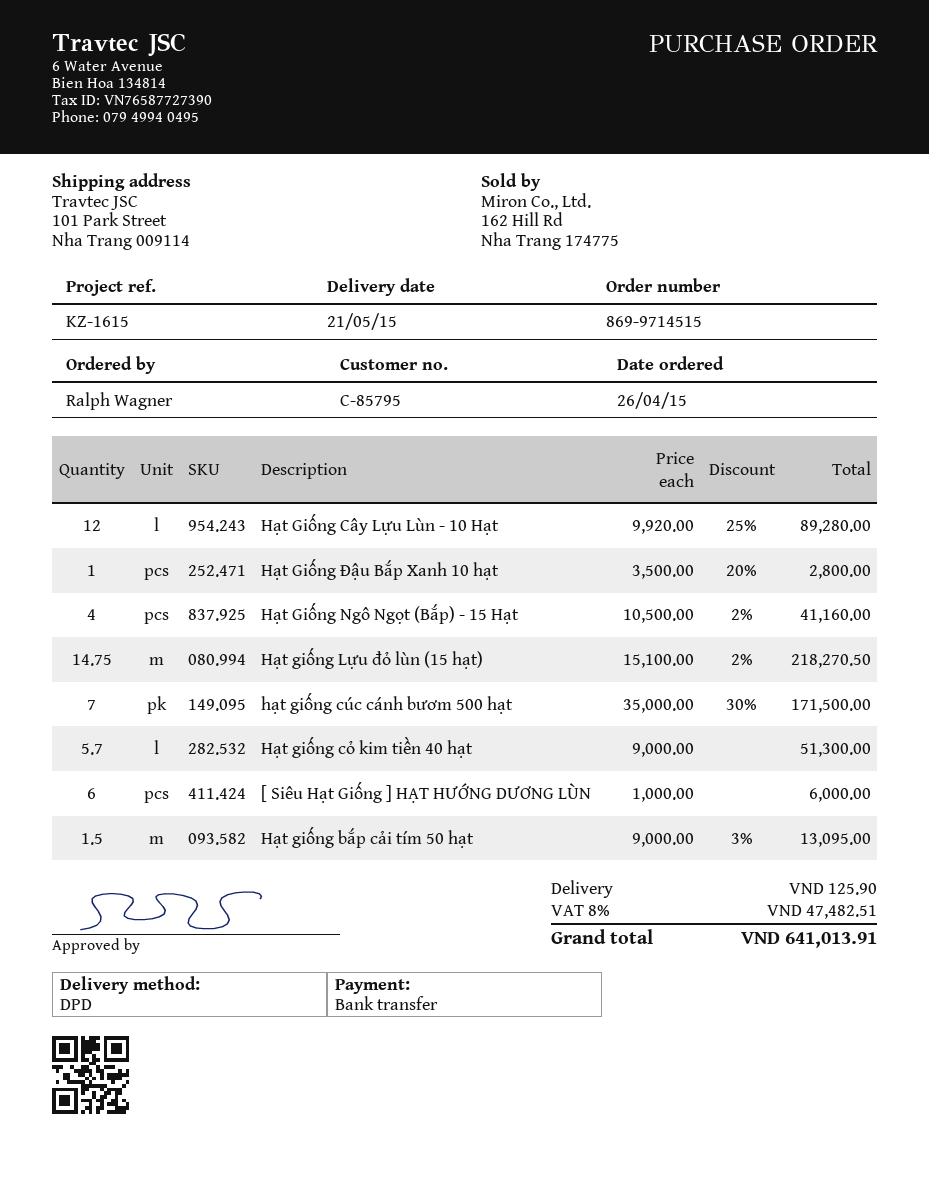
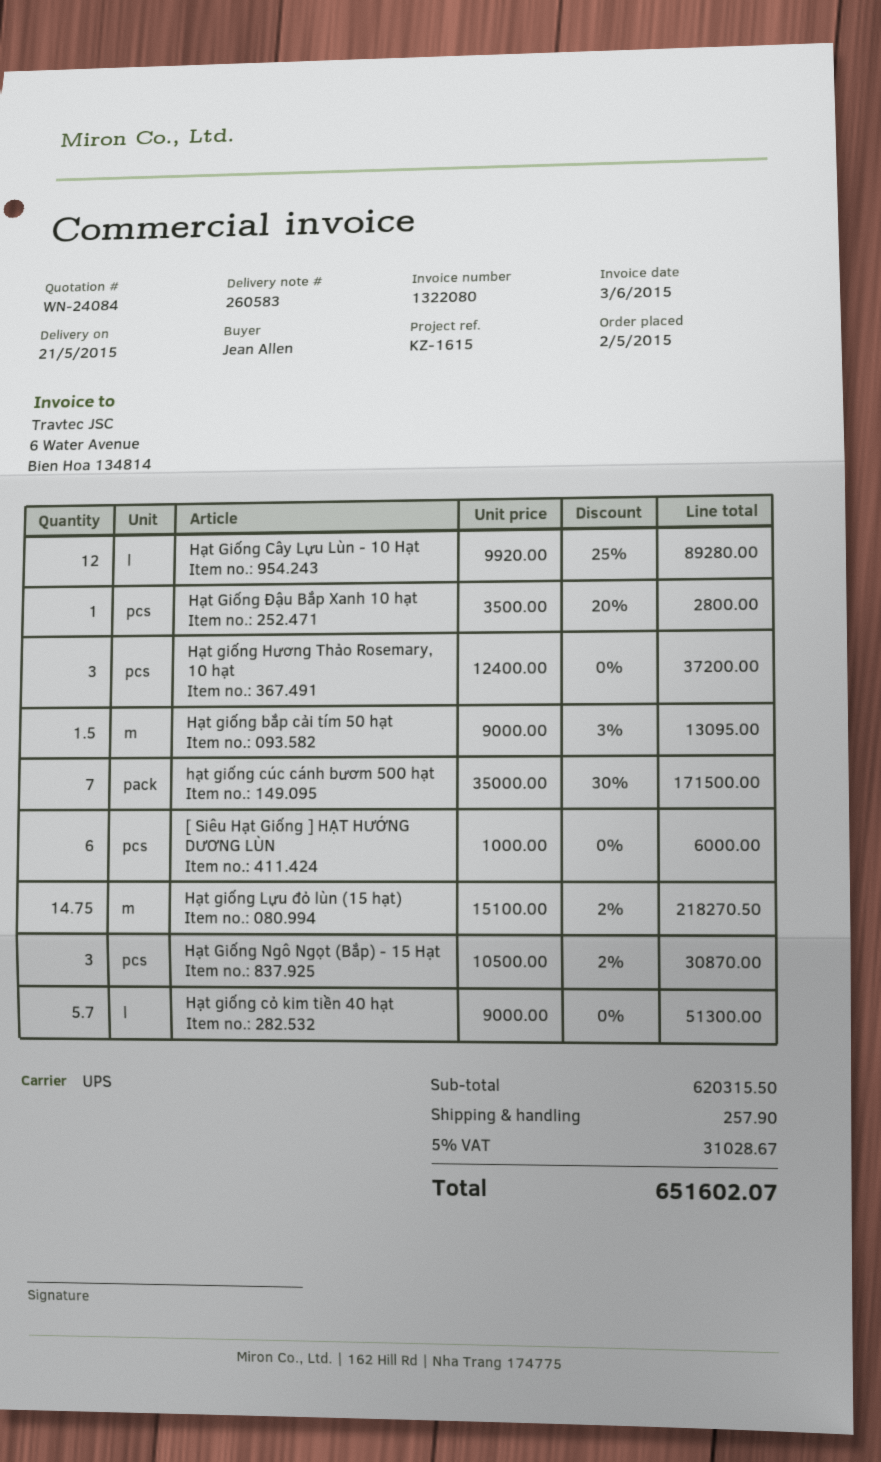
order date: 2015-04-26 -> 2015-05-02
ordered by: Ralph Wagner -> Jean Allen
shipping method: DPD -> UPS
Hạt Giống Ngô Ngọt (Bắp) - 15 Hạt: 4 x 10500.00 - 2% = 41160.00 -> 3 x 10500.00 - 2% = 30870.00
Hạt giống Hương Thảo Rosemary, 10 hạt: none -> 3 x 12400.00 = 37200.00
shipping: 125.90 -> 257.90
tax: 8% = 47482.51 -> 5% = 31028.67
total: 641013.91 -> 651602.07

